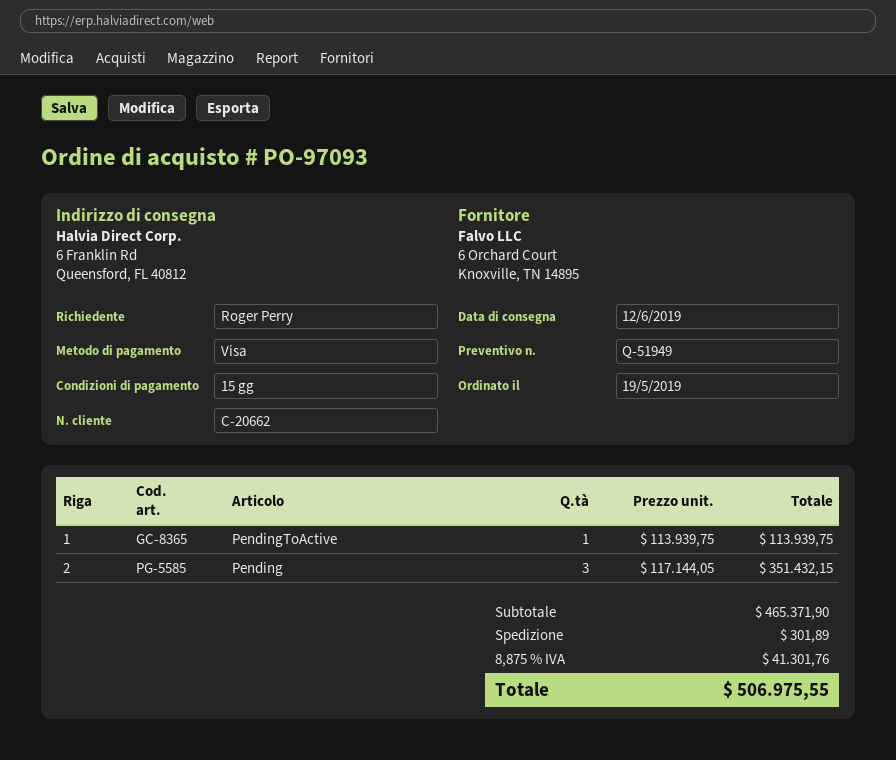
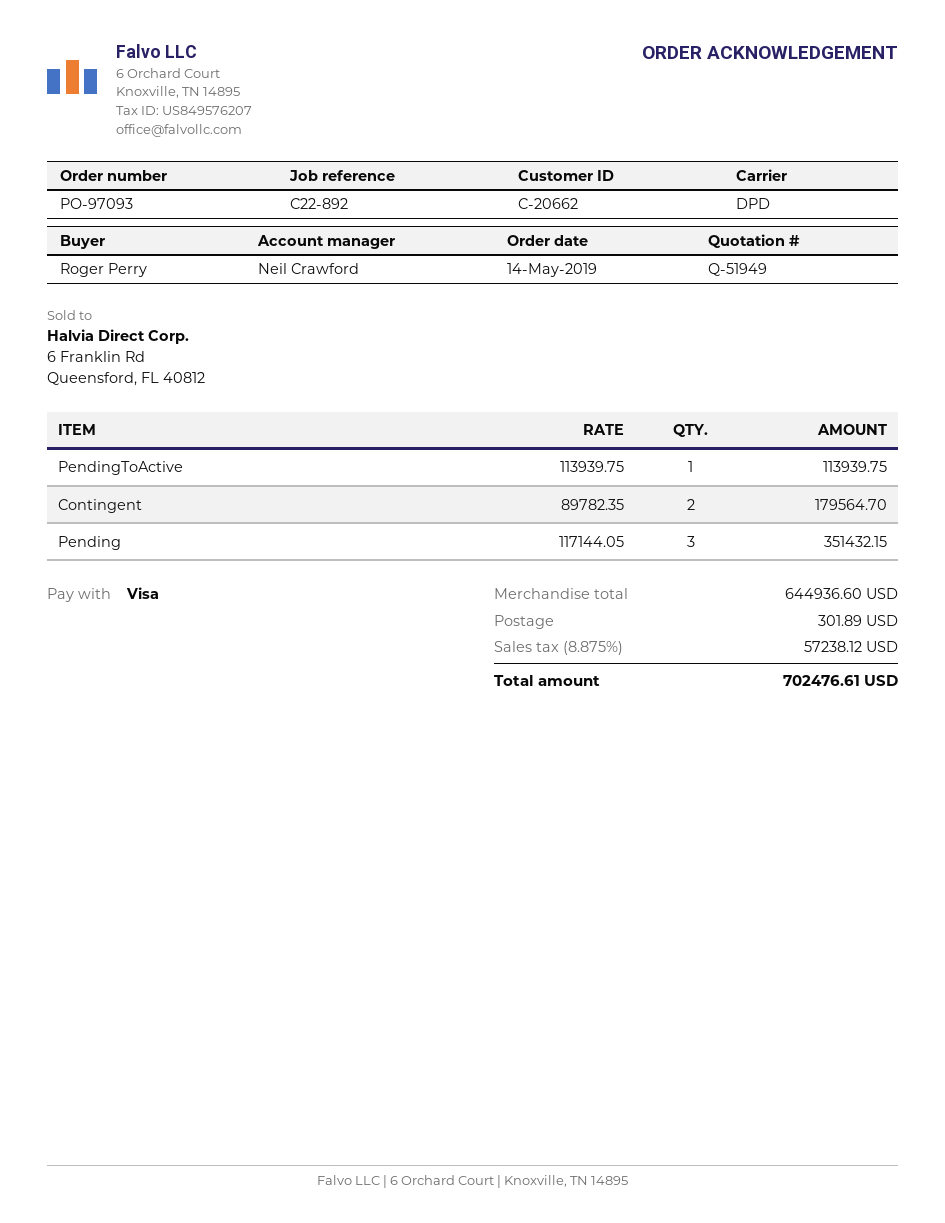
order date: 2019-05-19 -> 2019-05-14
Contingent: none -> 2 x 89782.35 = 179564.70
subtotal: 465371.90 -> 644936.60
tax: 8.875% = 41301.76 -> 8.875% = 57238.12
total: 506975.55 -> 702476.61

